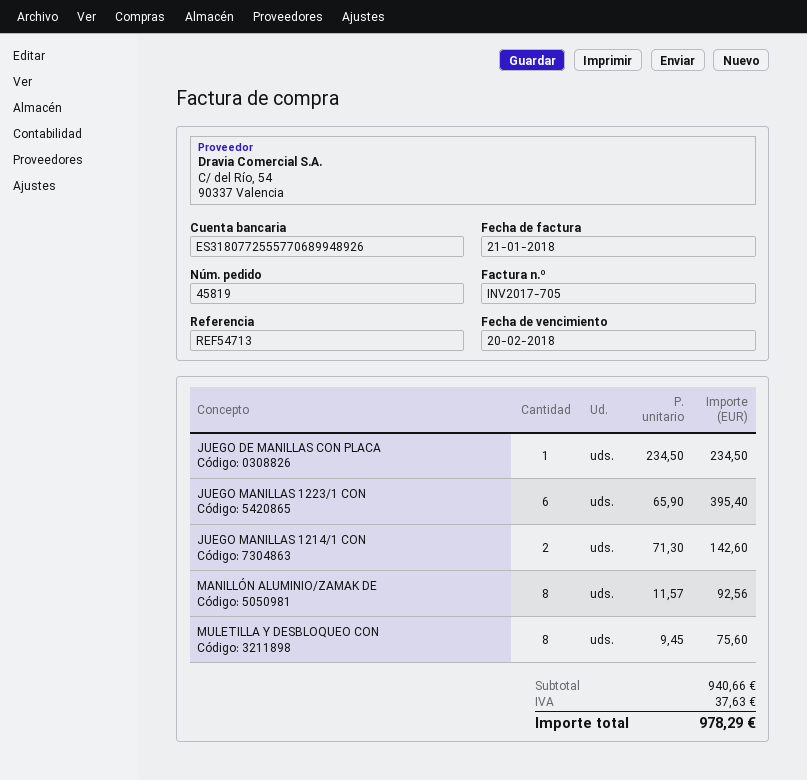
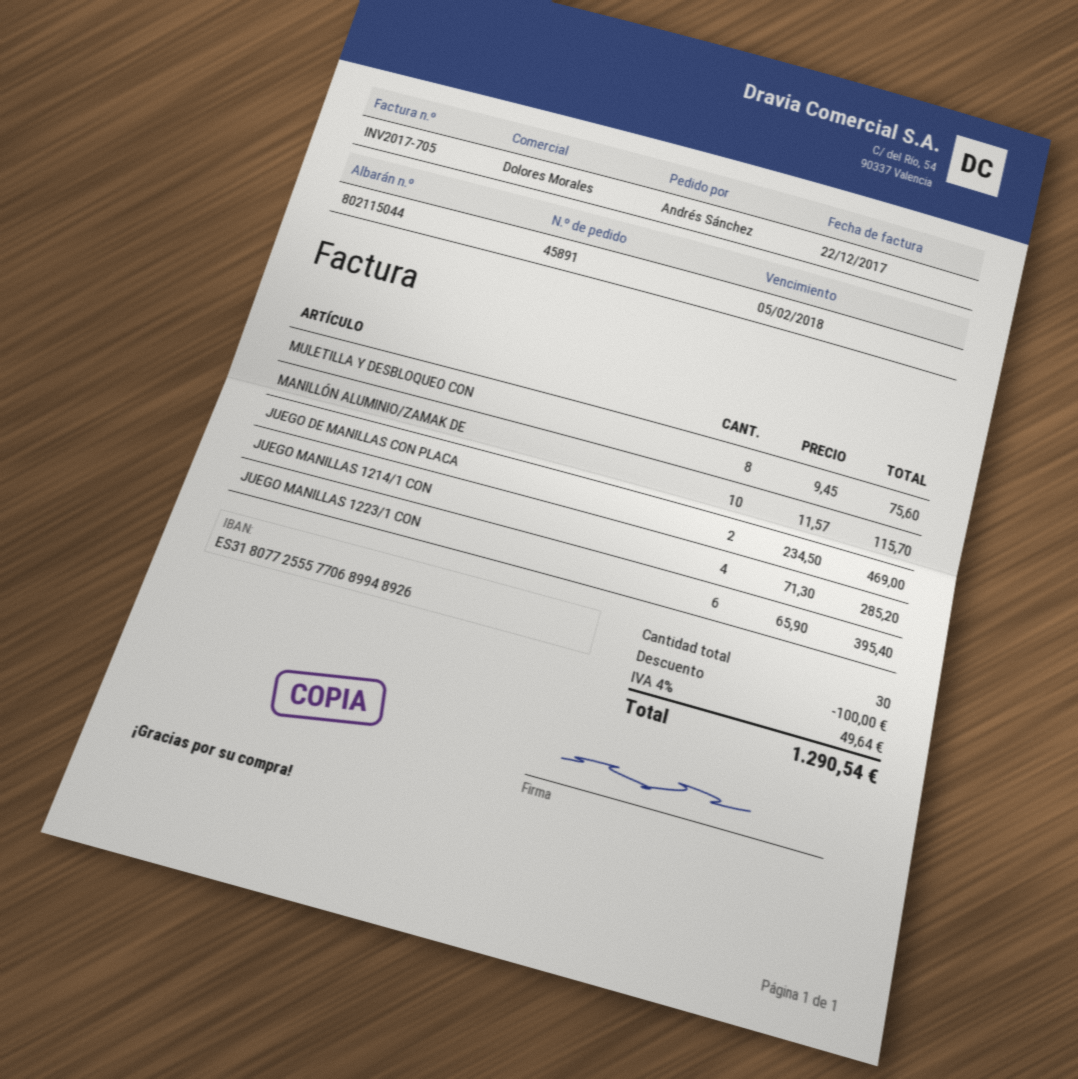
order number: 45819 -> 45891
invoice date: 2018-01-21 -> 2017-12-22
due date: 2018-02-20 -> 2018-02-05
JUEGO DE MANILLAS CON PLACA: 1 x 234.50 = 234.50 -> 2 x 234.50 = 469.00
JUEGO MANILLAS 1214/1 CON: 2 x 71.30 = 142.60 -> 4 x 71.30 = 285.20
MANILLÓN ALUMINIO/ZAMAK DE: 8 x 11.57 = 92.56 -> 10 x 11.57 = 115.70
discount: none -> 100.00
tax: 37.63 -> 49.64
total: 978.29 -> 1290.54

